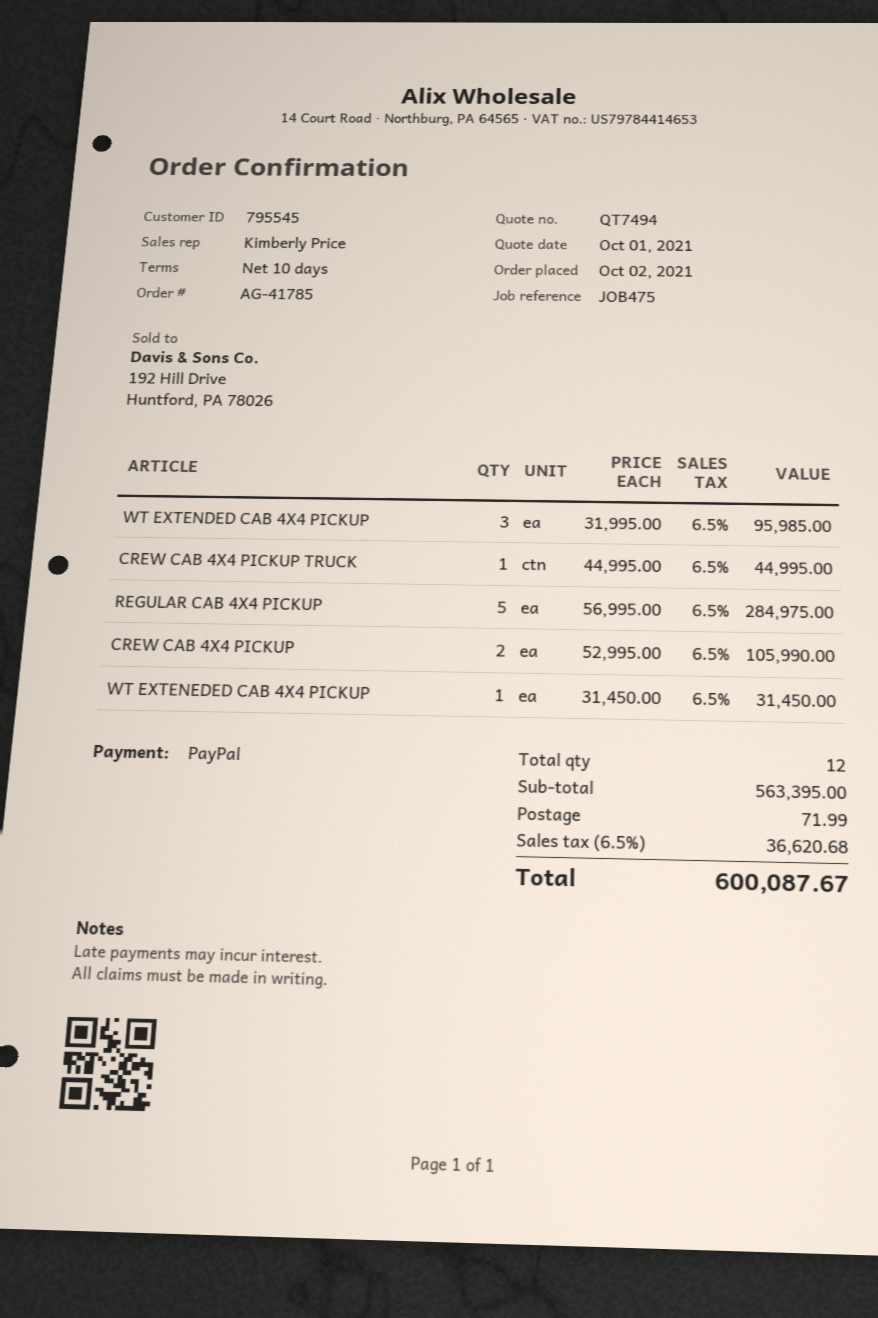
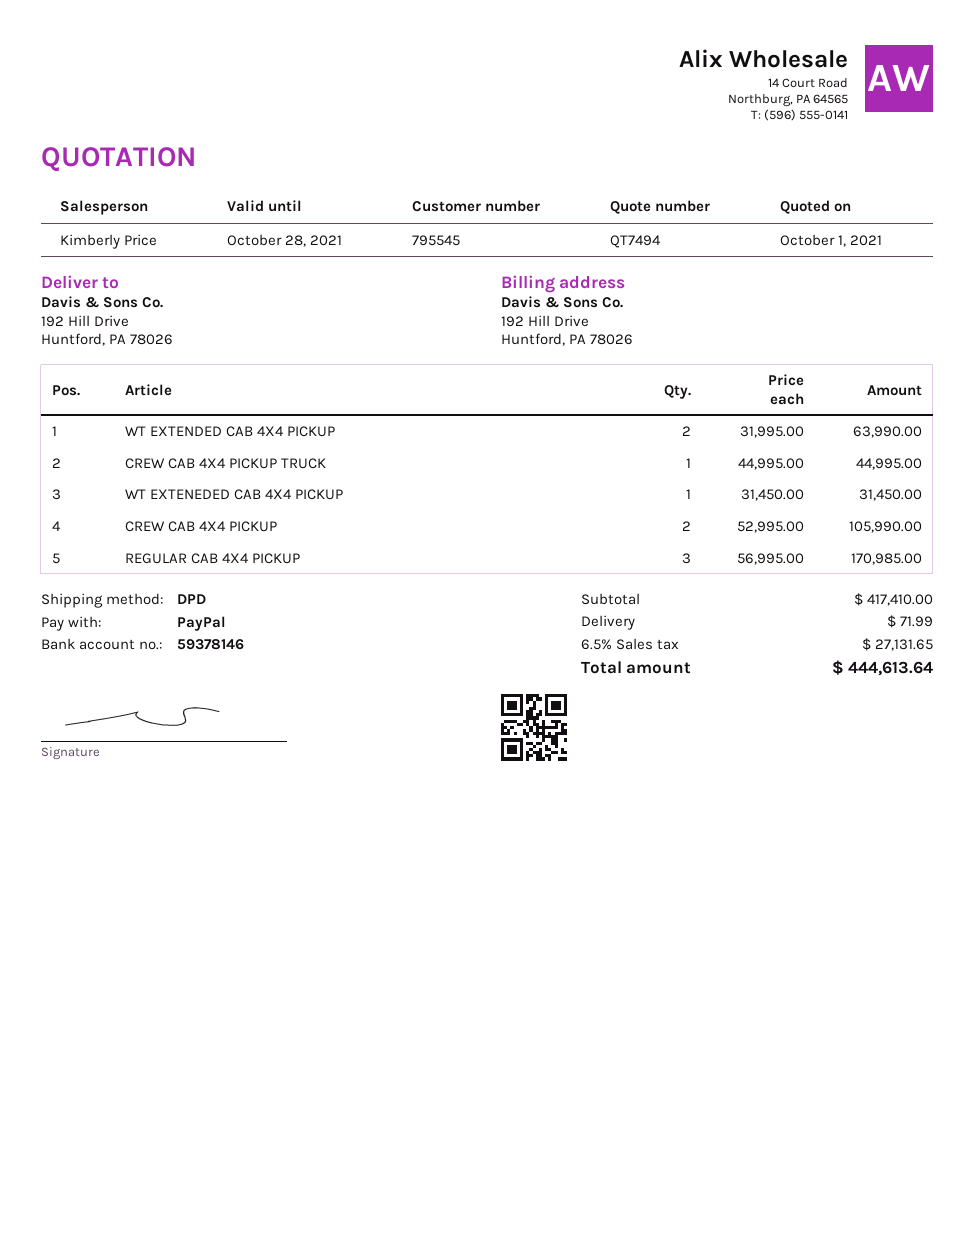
WT EXTENDED CAB 4X4 PICKUP: 3 x 31995.00 = 95985.00 -> 2 x 31995.00 = 63990.00
REGULAR CAB 4X4 PICKUP: 5 x 56995.00 = 284975.00 -> 3 x 56995.00 = 170985.00
subtotal: 563395.00 -> 417410.00
tax: 6.5% = 36620.68 -> 6.5% = 27131.65
total: 600087.67 -> 444613.64

